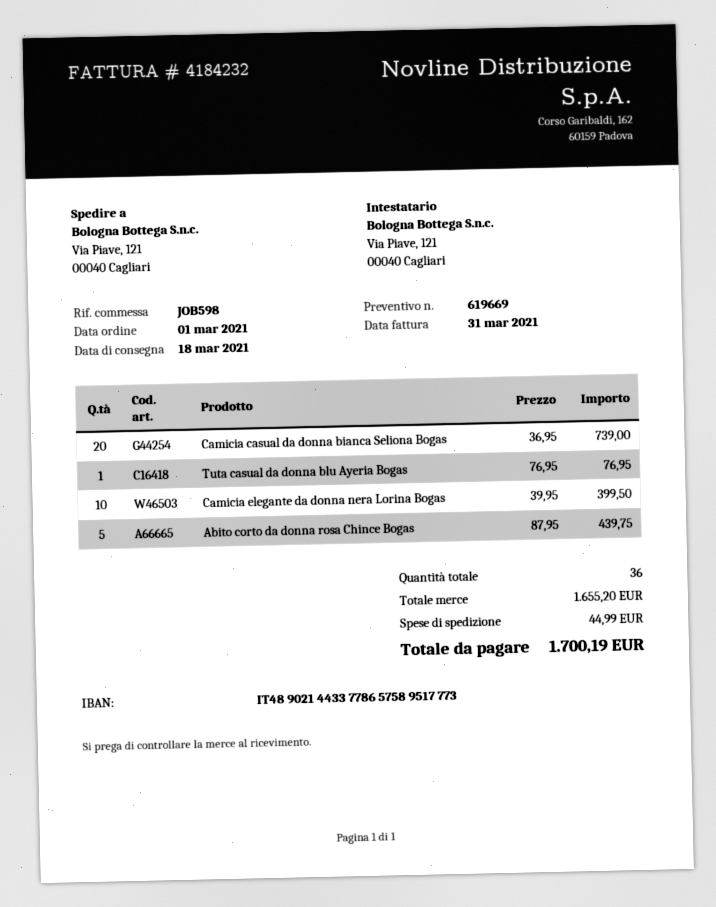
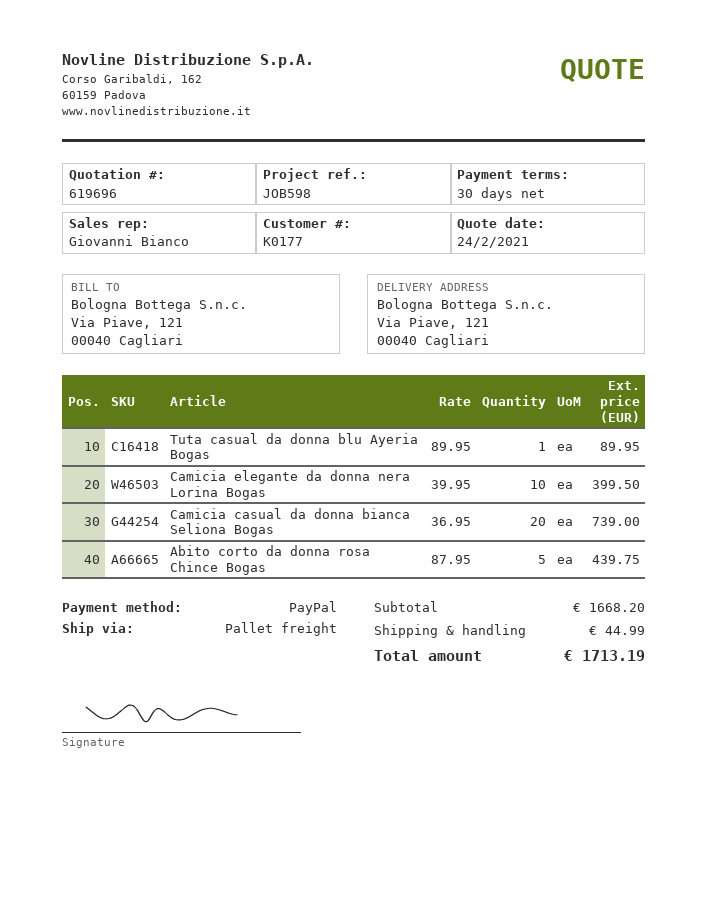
quote number: 619669 -> 619696
Tuta casual da donna blu Ayeria Bogas: 1 x 76.95 = 76.95 -> 1 x 89.95 = 89.95
subtotal: 1655.20 -> 1668.20
total: 1700.19 -> 1713.19

